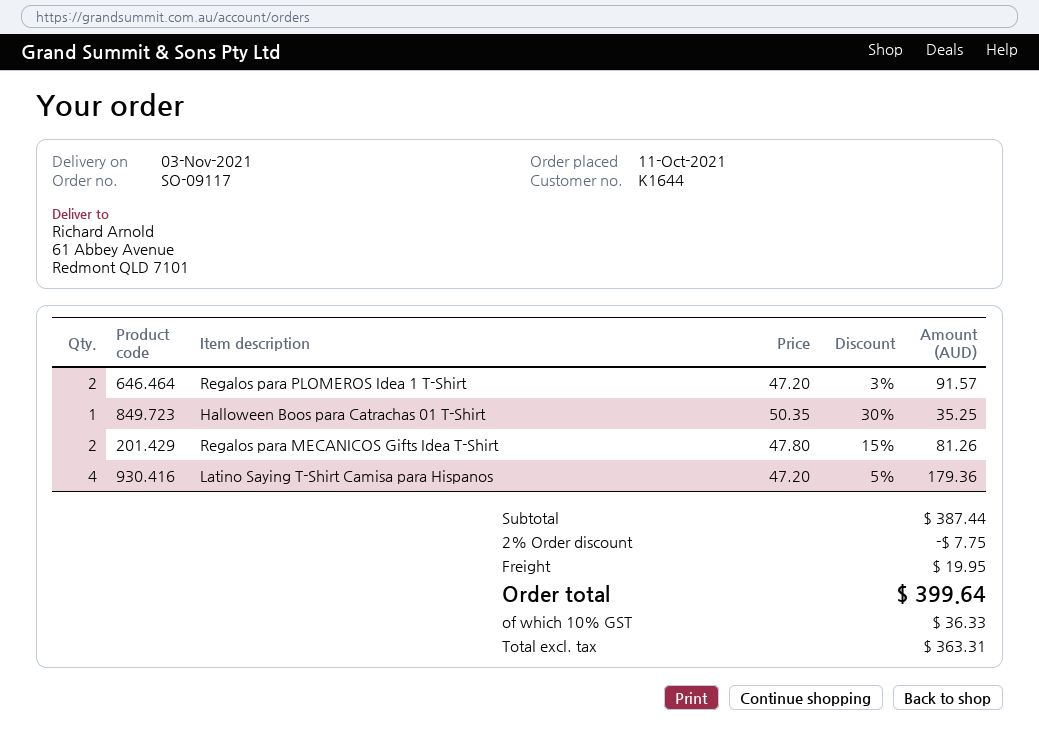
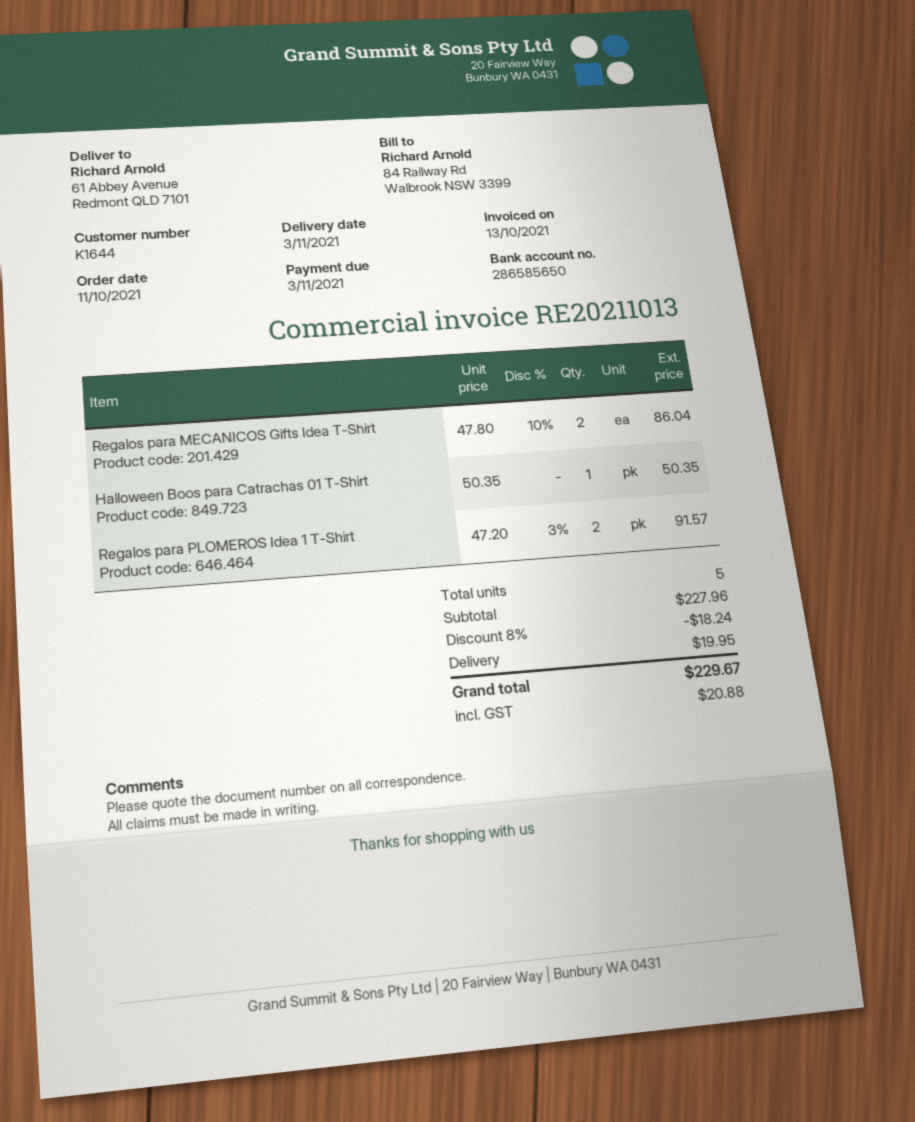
Halloween Boos para Catrachas 01 T-Shirt: 1 x 50.35 - 30% = 35.25 -> 1 x 50.35 = 50.35
Regalos para MECANICOS Gifts Idea T-Shirt: 2 x 47.80 - 15% = 81.26 -> 2 x 47.80 - 10% = 86.04
Latino Saying T-Shirt Camisa para Hispanos: 4 x 47.20 - 5% = 179.36 -> none
subtotal: 387.44 -> 227.96
discount: 2% = 7.75 -> 8% = 18.24
tax: 36.33 -> 20.88
total: 399.64 -> 229.67

